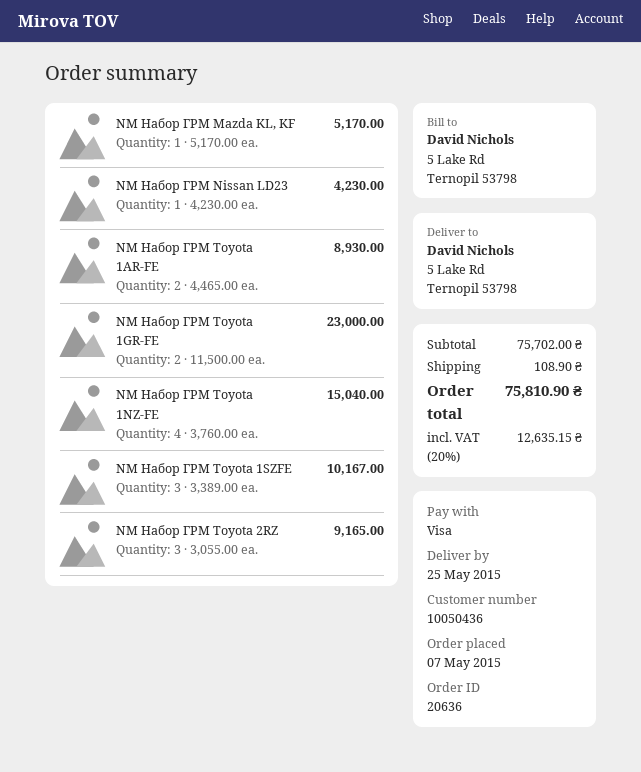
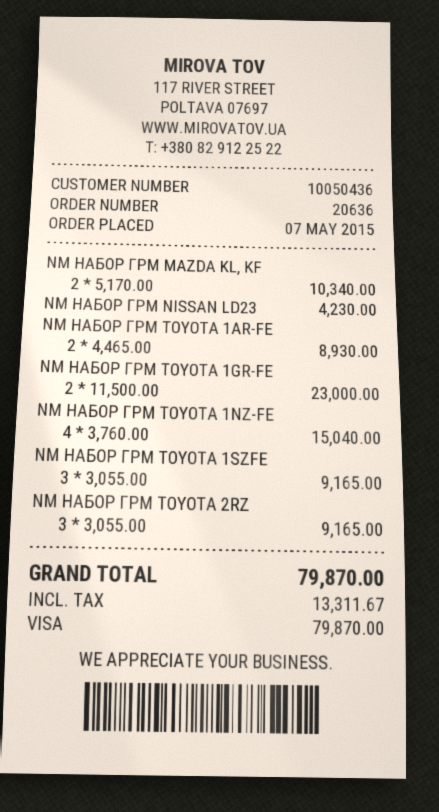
NM Набор ГРМ Mazda KL, KF: 1 x 5170.00 = 5170.00 -> 2 x 5170.00 = 10340.00
NM Набор ГРМ Toyota 1SZFE: 3 x 3389.00 = 10167.00 -> 3 x 3055.00 = 9165.00
shipping: 108.90 -> none
tax: 12635.15 -> 13311.67
total: 75810.90 -> 79870.00

